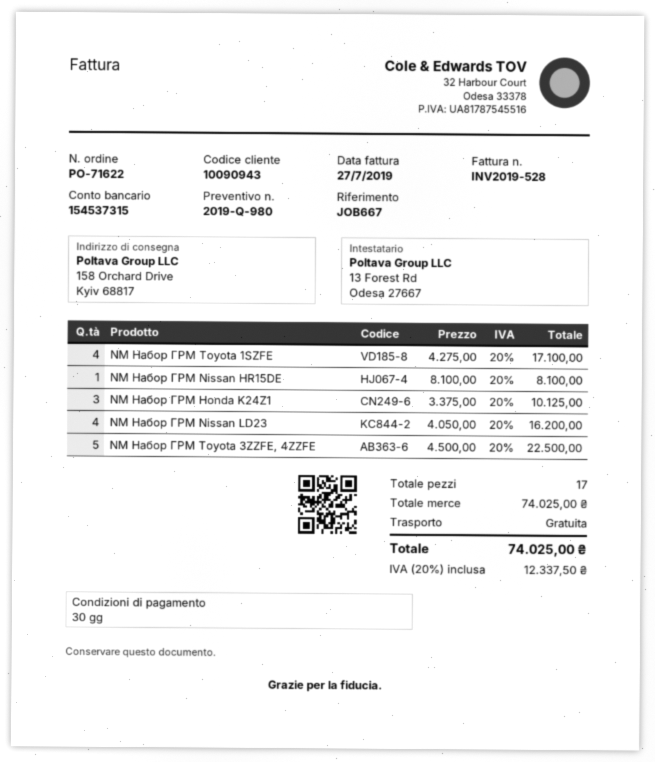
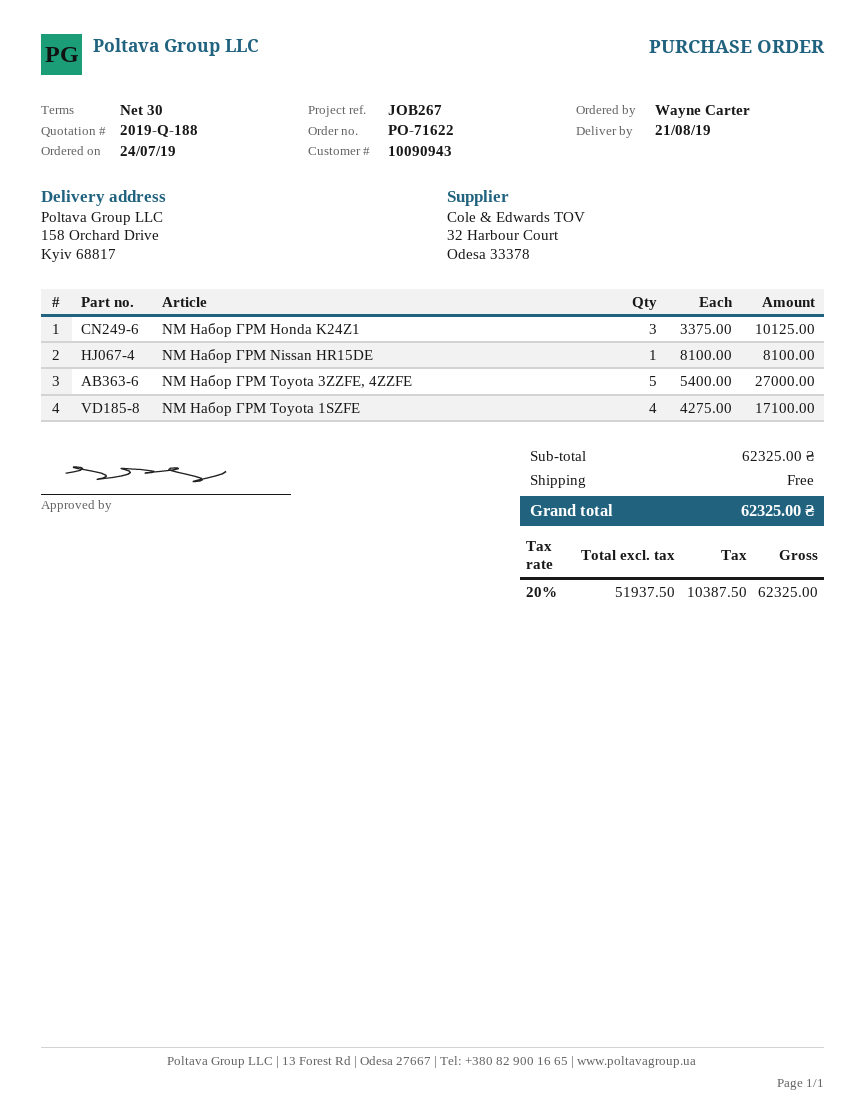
quote number: 2019-Q-980 -> 2019-Q-188
reference: JOB667 -> JOB267
NM Набор ГРМ Nissan LD23: 4 x 4050.00 = 16200.00 -> none
NM Набор ГРМ Toyota 3ZZFE, 4ZZFE: 5 x 4500.00 = 22500.00 -> 5 x 5400.00 = 27000.00
subtotal: 74025.00 -> 62325.00
tax: 20% = 12337.50 -> 20% = 10387.50
total: 74025.00 -> 62325.00

